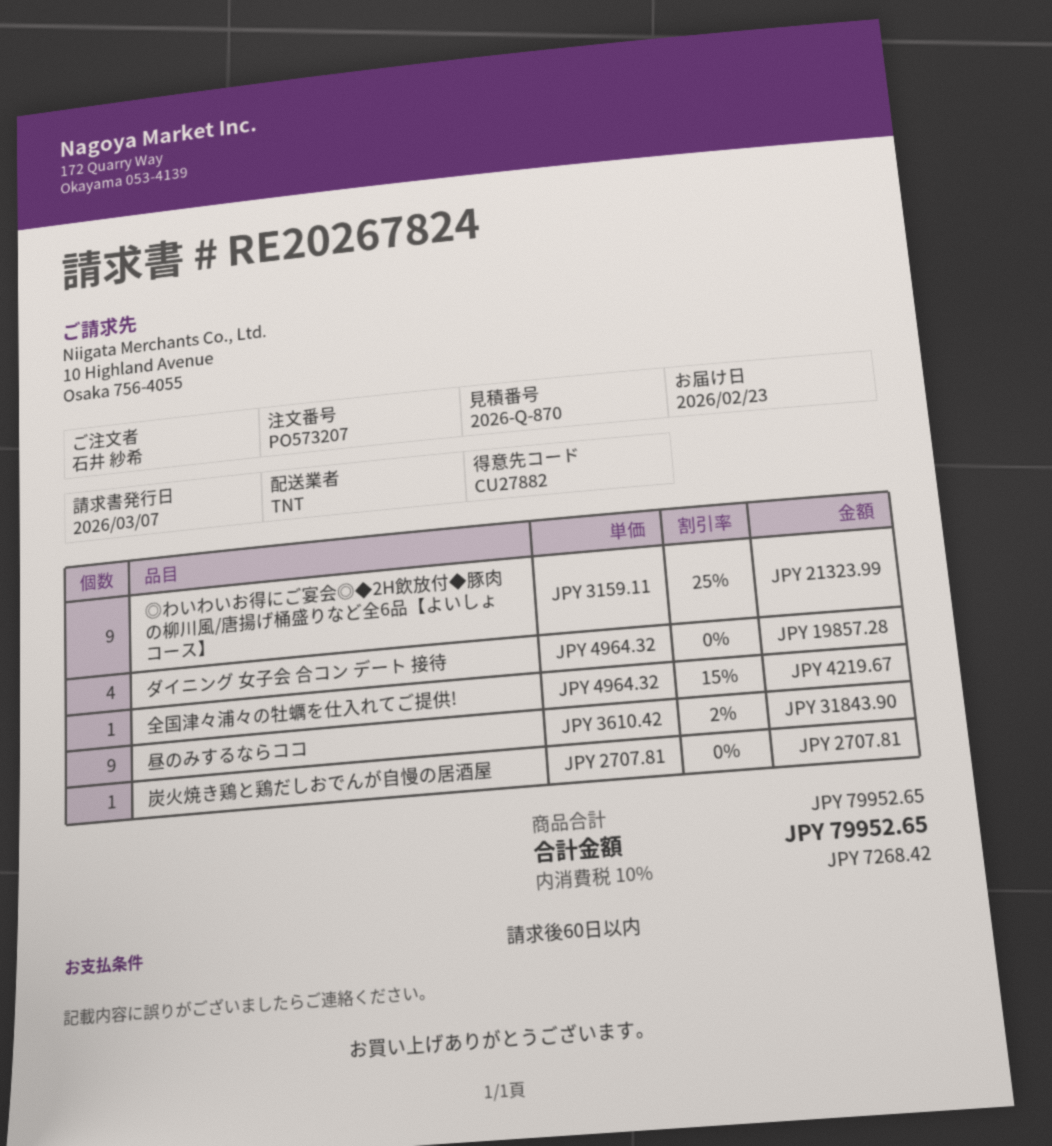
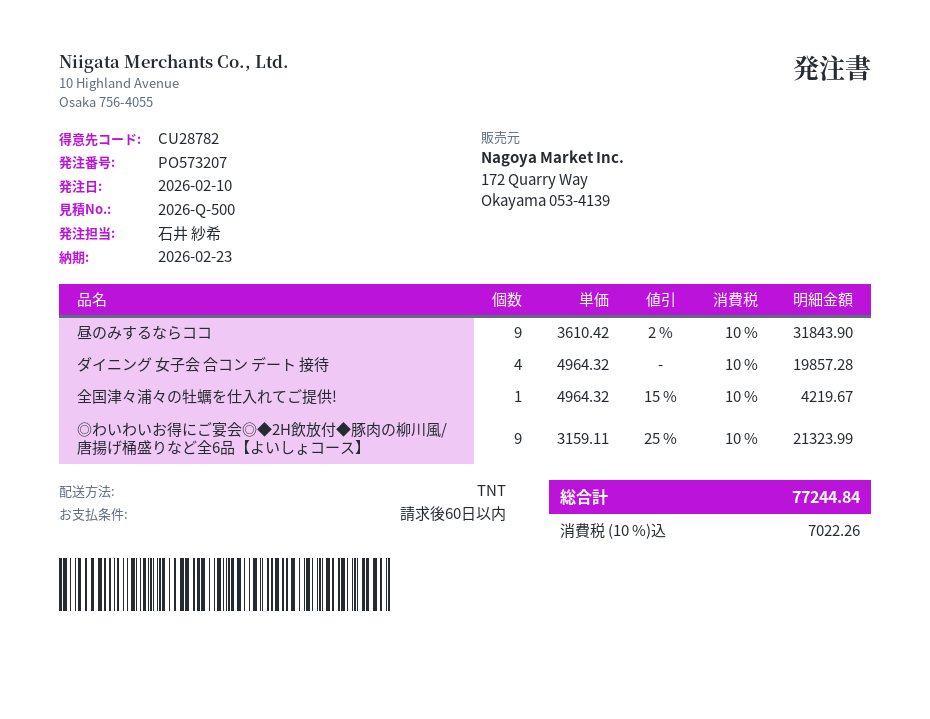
quote number: 2026-Q-870 -> 2026-Q-500
customer number: CU27882 -> CU28782
炭火焼き鶏と鶏だしおでんが自慢の居酒屋: 1 x 2707.81 = 2707.81 -> none
tax: 10% = 7268.42 -> 10% = 7022.26
total: 79952.65 -> 77244.84

